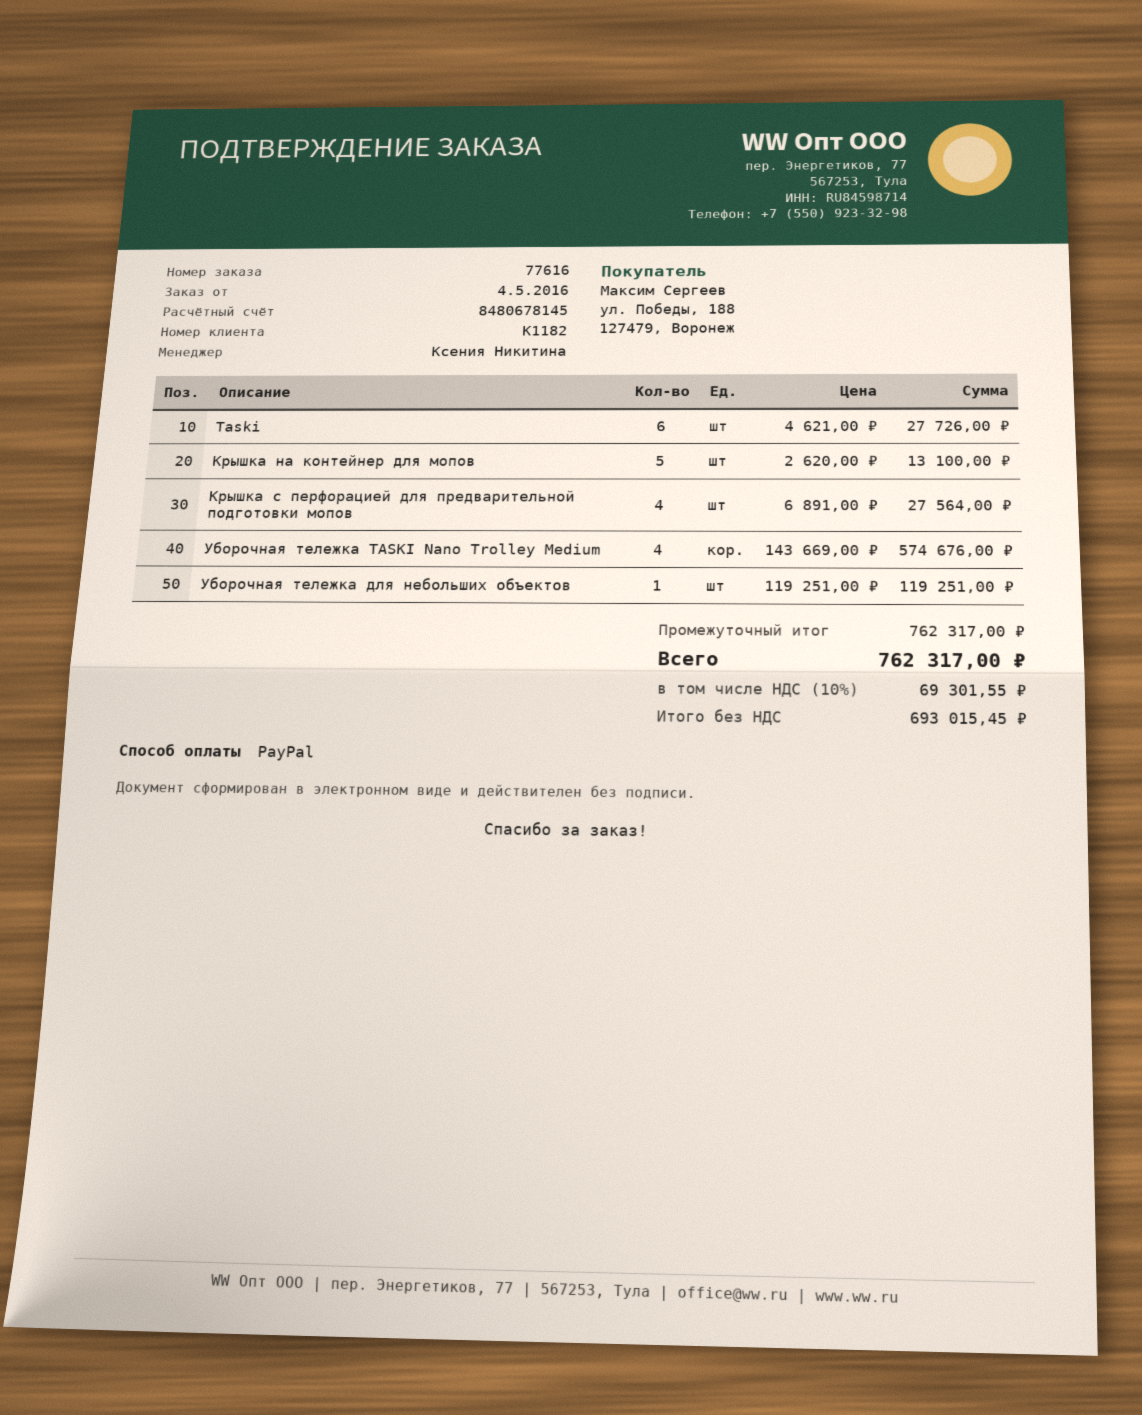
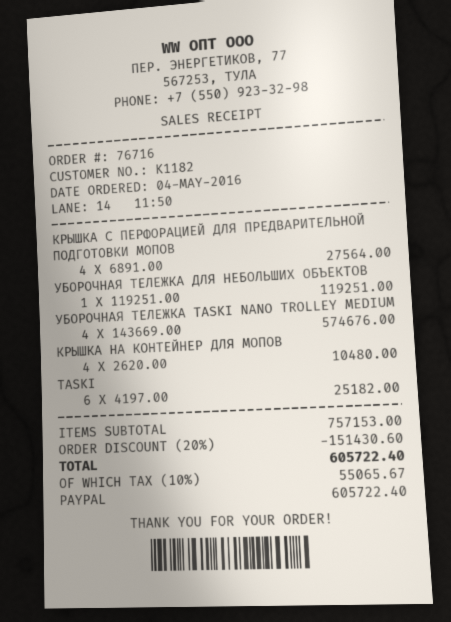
order number: 77616 -> 76716
Taski: 6 x 4621.00 = 27726.00 -> 6 x 4197.00 = 25182.00
Крышка на контейнер для мопов: 5 x 2620.00 = 13100.00 -> 4 x 2620.00 = 10480.00
subtotal: 762317.00 -> 757153.00
discount: none -> 20% = 151430.60
tax: 10% = 69301.55 -> 10% = 55065.67
total: 762317.00 -> 605722.40

